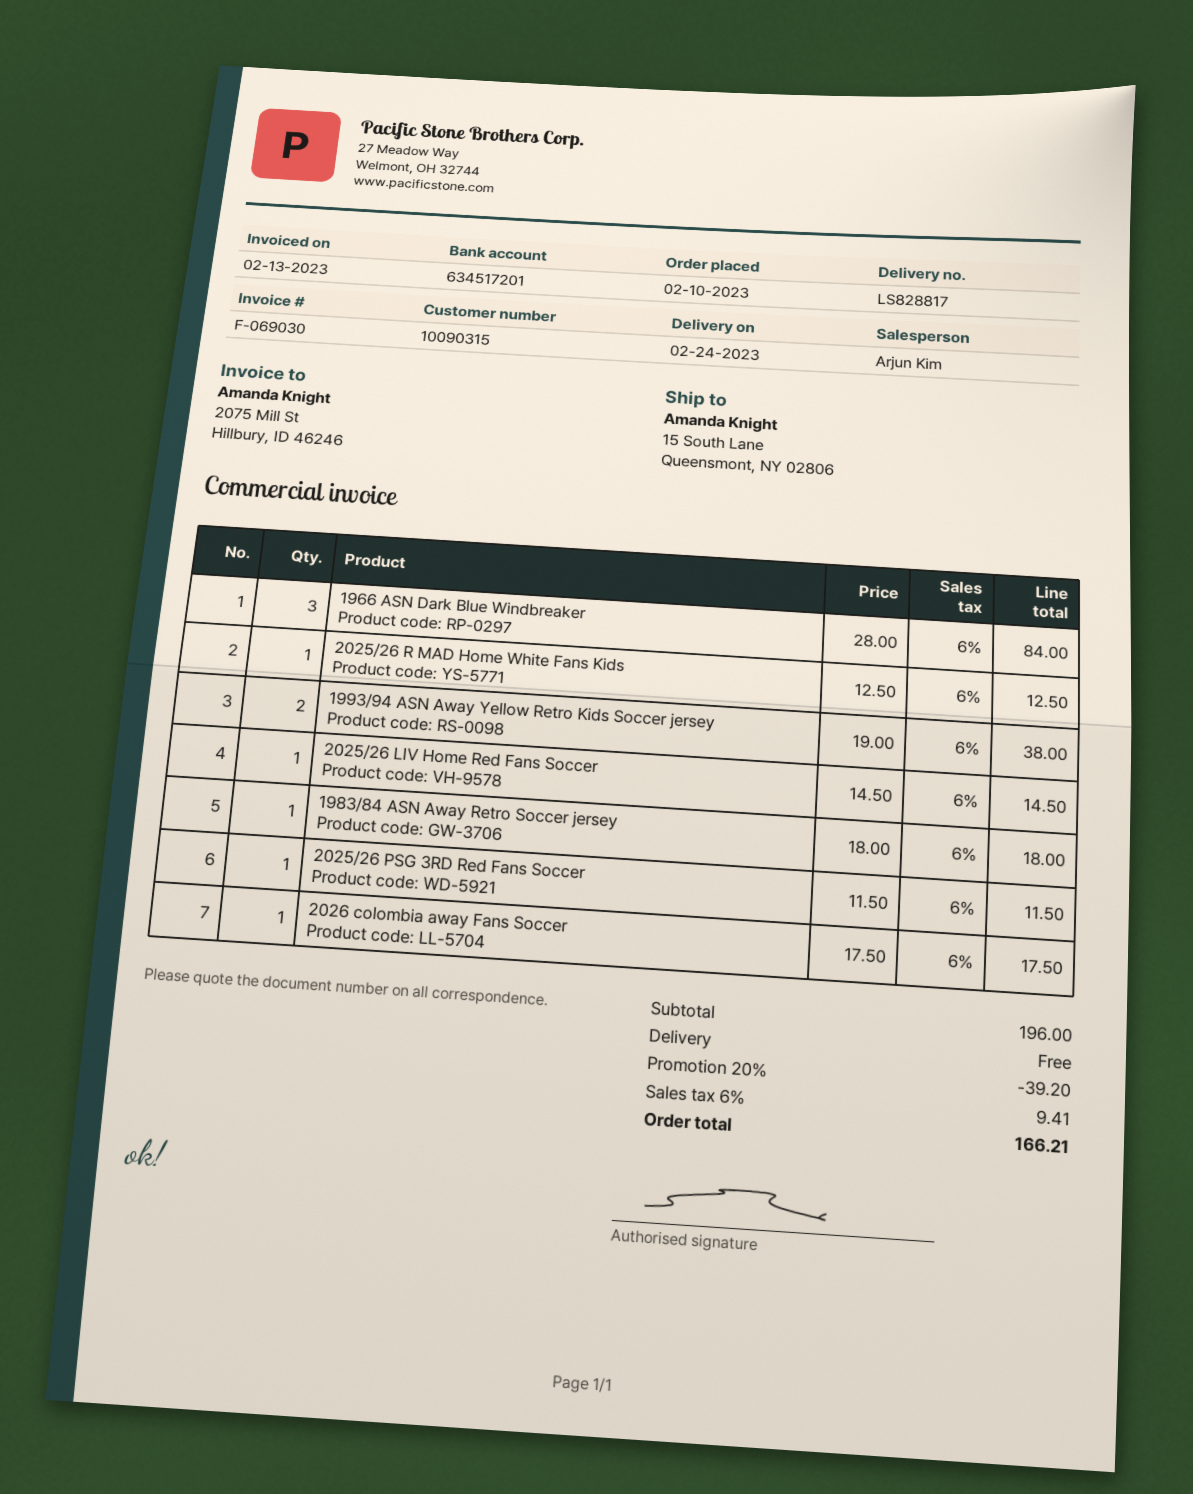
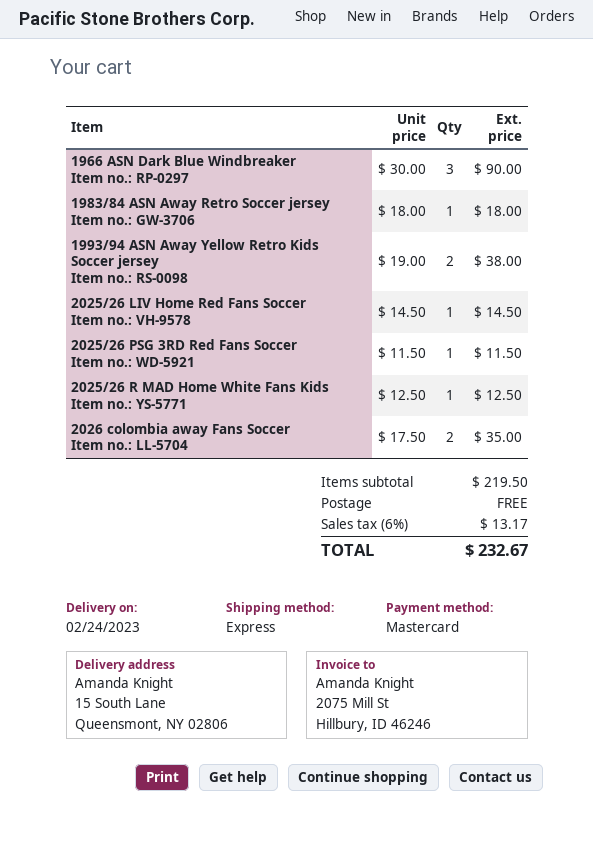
1966 ASN Dark Blue Windbreaker: 3 x 28.00 = 84.00 -> 3 x 30.00 = 90.00
2026 colombia away Fans Soccer: 1 x 17.50 = 17.50 -> 2 x 17.50 = 35.00
subtotal: 196.00 -> 219.50
discount: 20% = 39.20 -> none
tax: 6% = 9.41 -> 6% = 13.17
total: 166.21 -> 232.67

